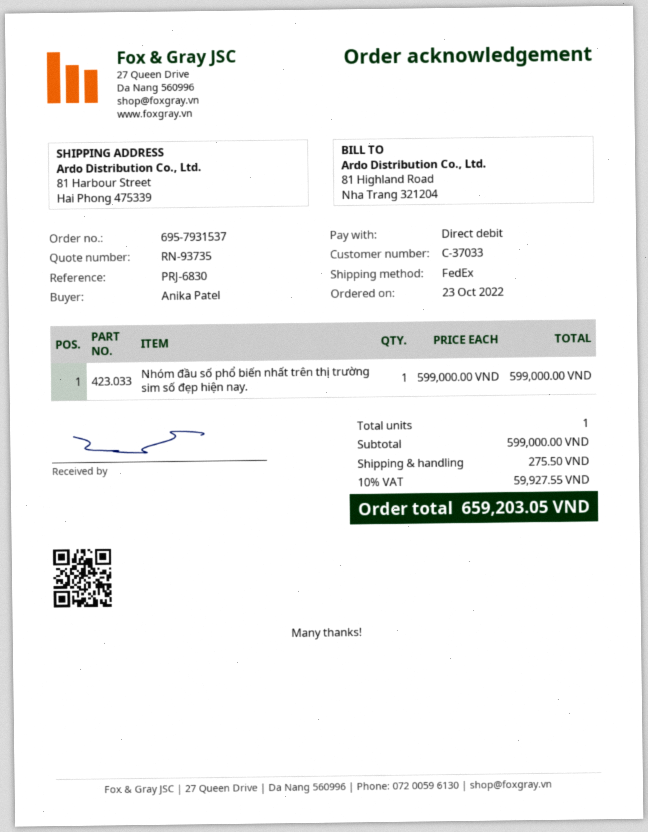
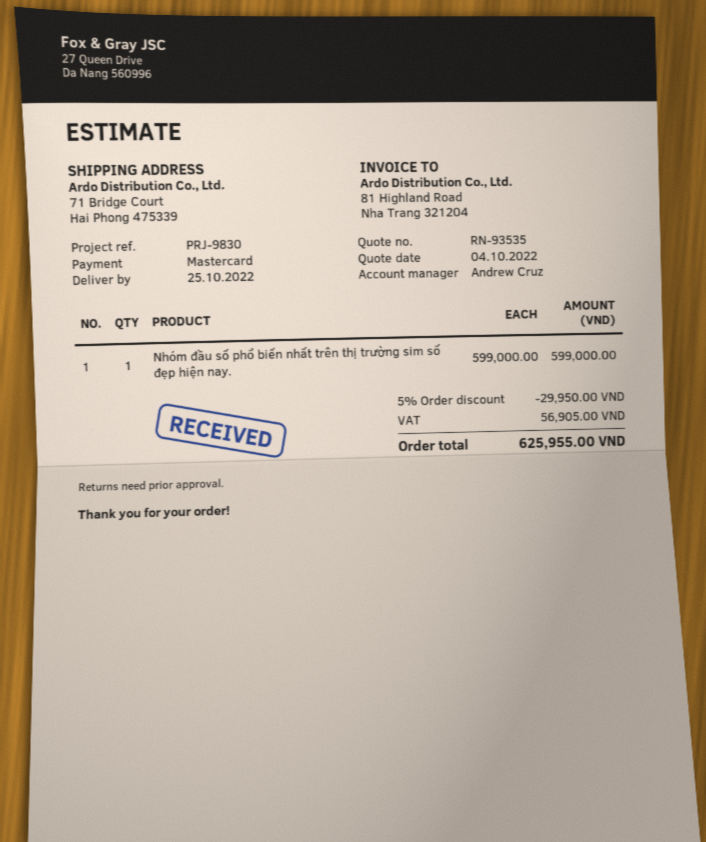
quote number: RN-93735 -> RN-93535
reference: PRJ-6830 -> PRJ-9830
payment method: direct debit -> Mastercard
ship to: 81 Harbour Street, Hai Phong 475339 -> 71 Bridge Court, Hai Phong 475339
discount: none -> 5% = 29950.00
shipping: 275.50 -> none
tax: 59927.55 -> 56905.00
total: 659203.05 -> 625955.00

